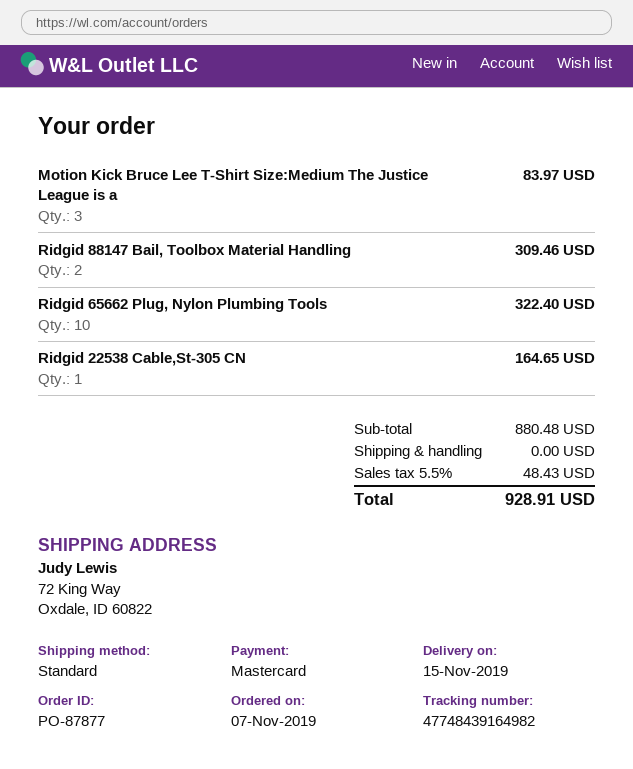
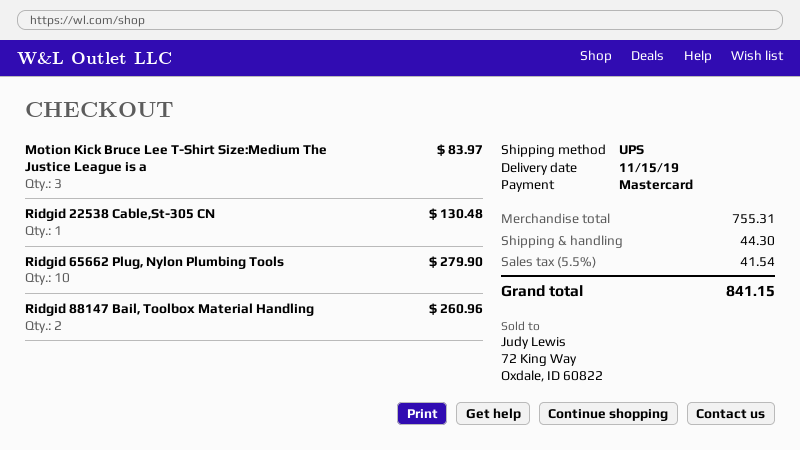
shipping method: standard -> UPS
Ridgid 88147 Bail, Toolbox Material Handling: 2 for 309.46 -> 2 for 260.96
Ridgid 65662 Plug, Nylon Plumbing Tools: 10 for 322.40 -> 10 for 279.90
Ridgid 22538 Cable,St-305 CN: 1 for 164.65 -> 1 for 130.48
subtotal: 880.48 -> 755.31
shipping: 0.00 -> 44.30
tax: 5.5% = 48.43 -> 5.5% = 41.54
total: 928.91 -> 841.15

